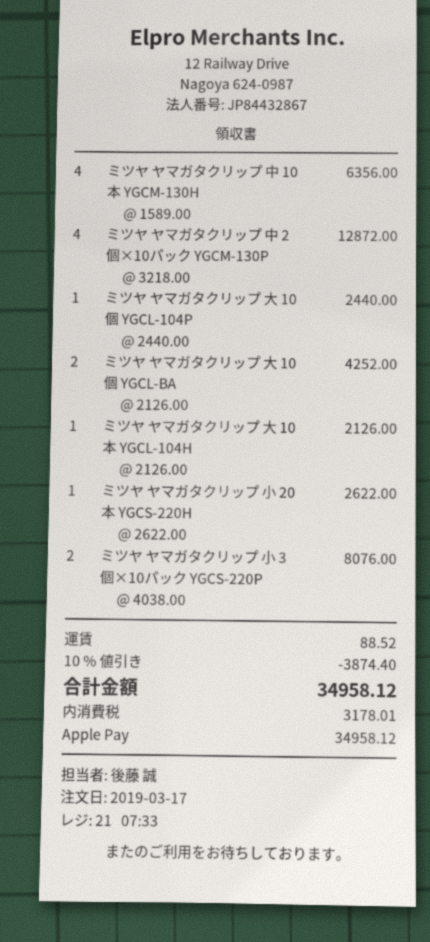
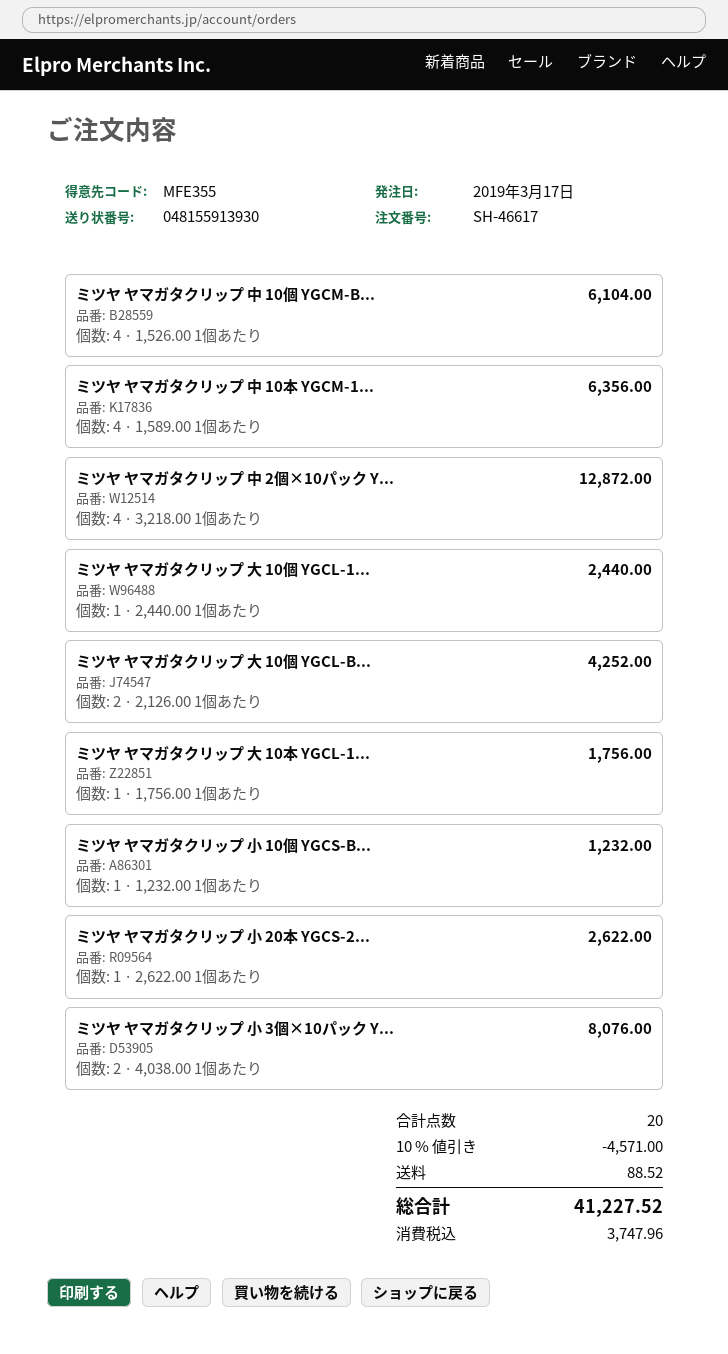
ミツヤ ヤマガタクリップ 大 10本 YGCL-104H: 1 x 2126.00 = 2126.00 -> 1 x 1756.00 = 1756.00
ミツヤ ヤマガタクリップ 中 10個 YGCM-B...: none -> 4 x 1526.00 = 6104.00
ミツヤ ヤマガタクリップ 小 10個 YGCS-B...: none -> 1 x 1232.00 = 1232.00
discount: 10% = 3874.40 -> 10% = 4571.00
tax: 3178.01 -> 3747.96
total: 34958.12 -> 41227.52

